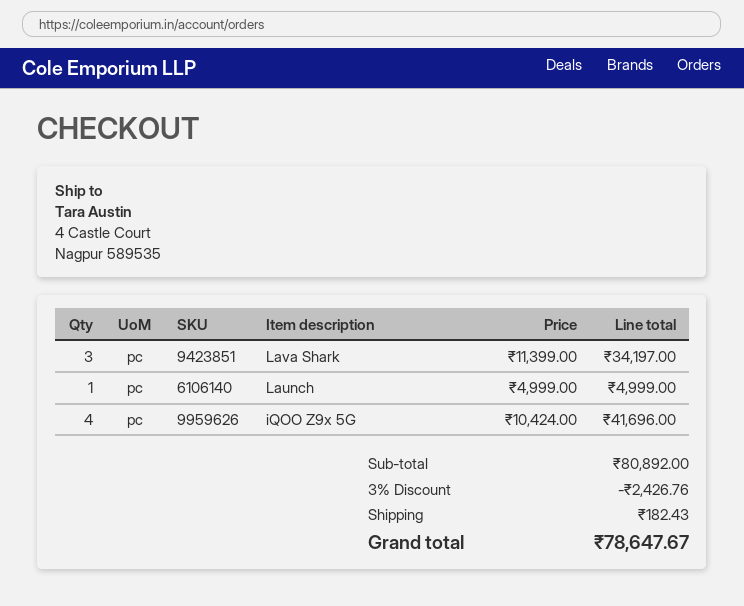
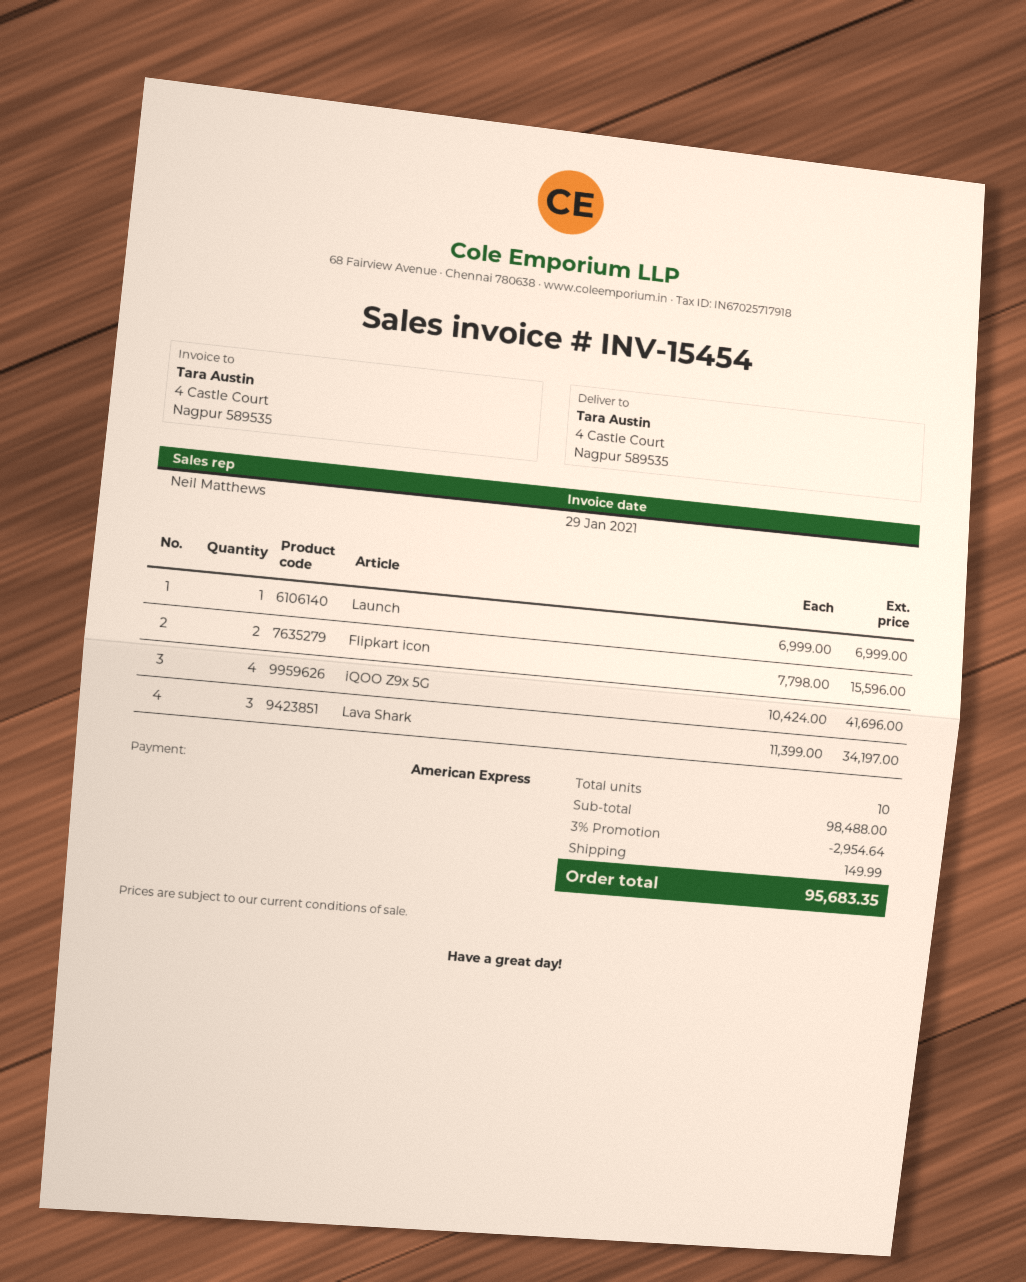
Launch: 1 x 4999.00 = 4999.00 -> 1 x 6999.00 = 6999.00
Flipkart icon: none -> 2 x 7798.00 = 15596.00
subtotal: 80892.00 -> 98488.00
discount: 3% = 2426.76 -> 3% = 2954.64
shipping: 182.43 -> 149.99
total: 78647.67 -> 95683.35

